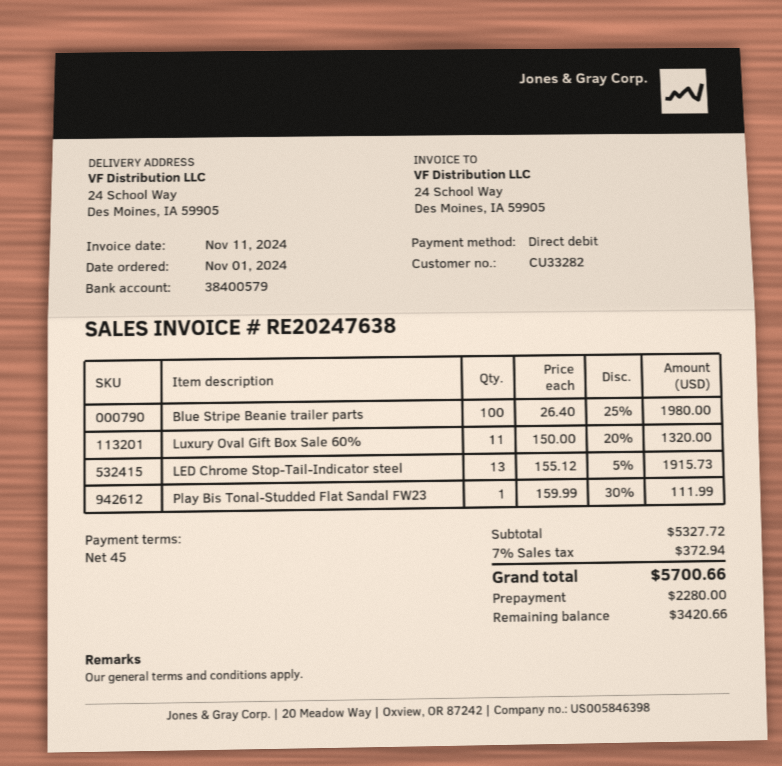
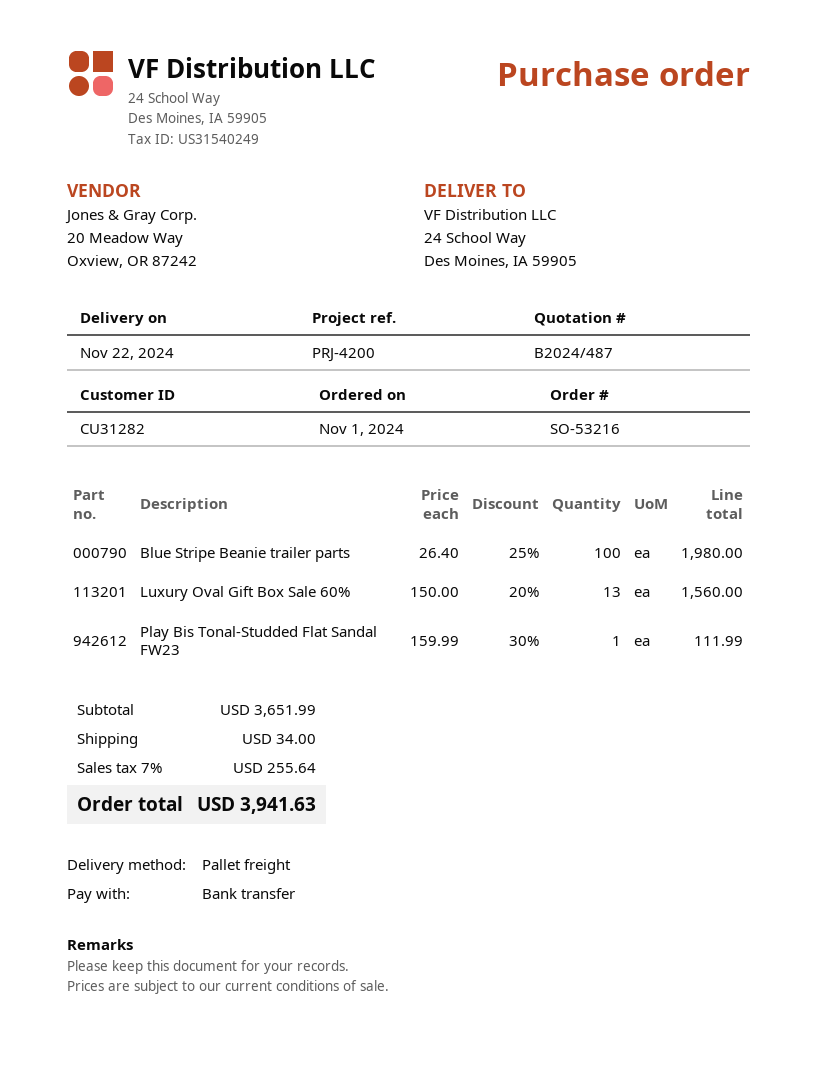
customer number: CU33282 -> CU31282
payment method: direct debit -> bank transfer
Luxury Oval Gift Box Sale 60%: 11 x 150.00 - 20% = 1320.00 -> 13 x 150.00 - 20% = 1560.00
LED Chrome Stop-Tail-Indicator steel: 13 x 155.12 - 5% = 1915.73 -> none
subtotal: 5327.72 -> 3651.99
shipping: none -> 34.00
tax: 7% = 372.94 -> 7% = 255.64
total: 5700.66 -> 3941.63

